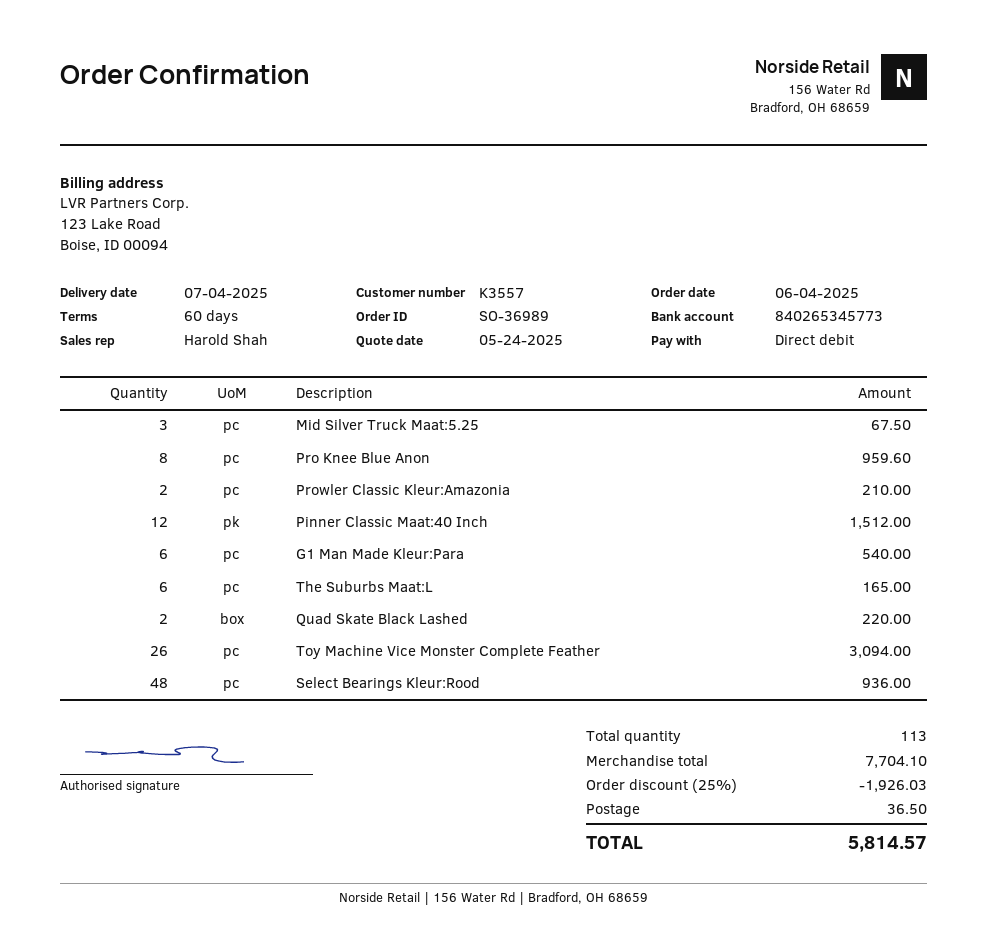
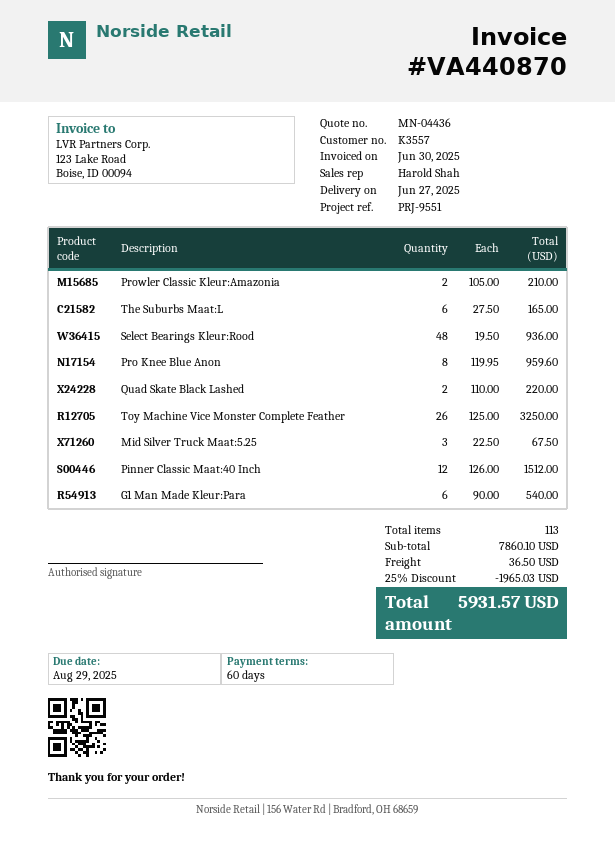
delivery date: 2025-07-04 -> 2025-06-27
Toy Machine Vice Monster Complete Feather: 26 for 3094.00 -> 26 for 3250.00
subtotal: 7704.10 -> 7860.10
discount: 25% = 1926.03 -> 25% = 1965.03
total: 5814.57 -> 5931.57

